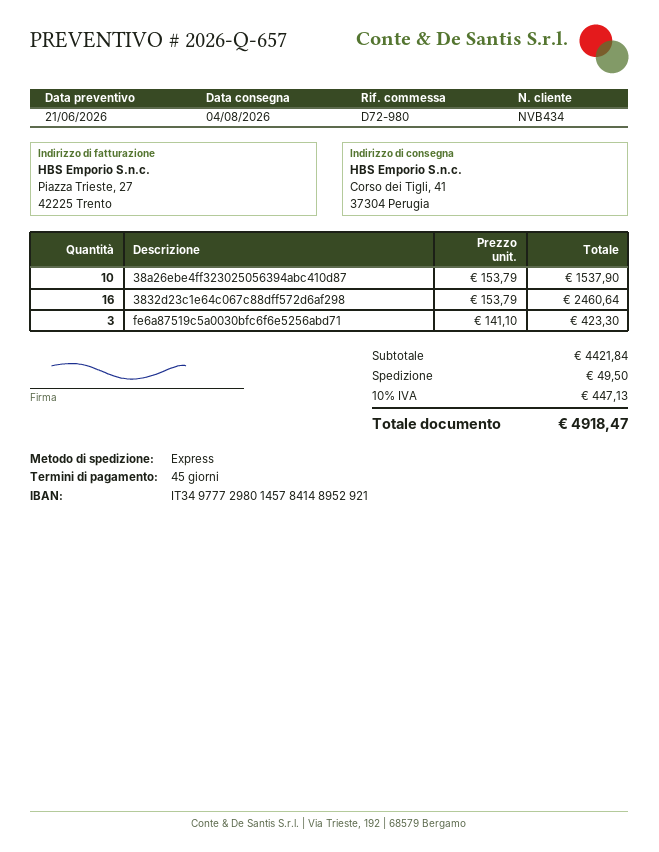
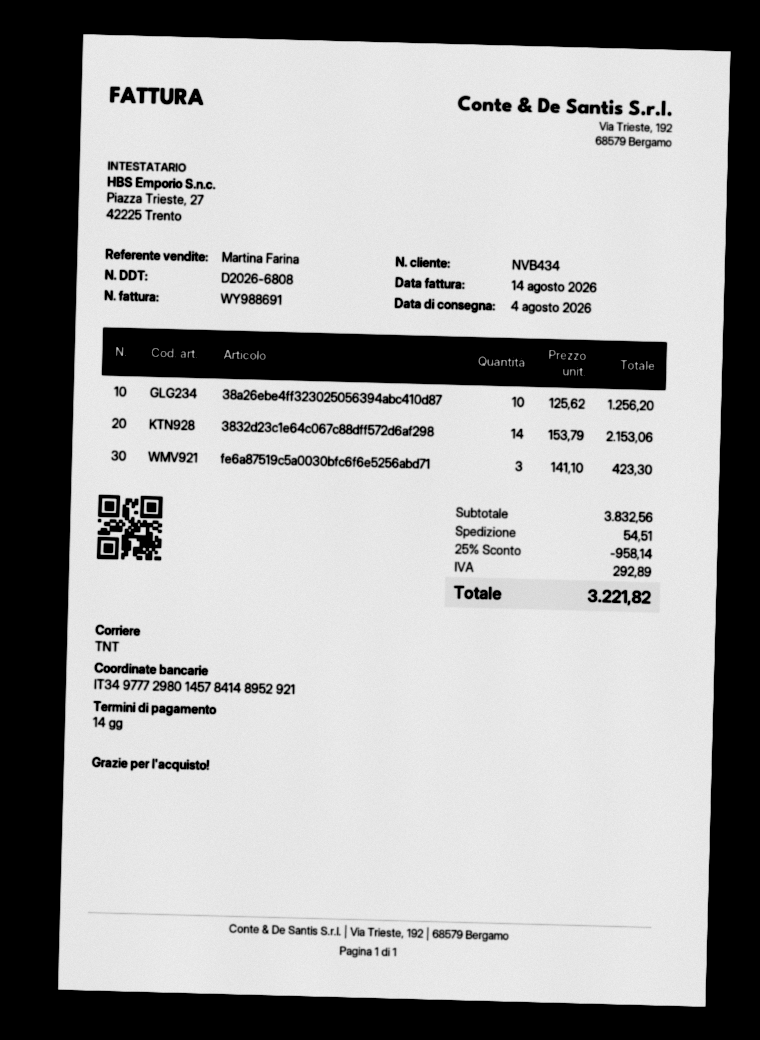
payment terms: 45 days -> 14 days
shipping method: express -> TNT
38a26ebe4ff323025056394abc410d87: 10 x 153.79 = 1537.90 -> 10 x 125.62 = 1256.20
3832d23c1e64c067c88dff572d6af298: 16 x 153.79 = 2460.64 -> 14 x 153.79 = 2153.06
subtotal: 4421.84 -> 3832.56
discount: none -> 25% = 958.14
shipping: 49.50 -> 54.51
tax: 447.13 -> 292.89
total: 4918.47 -> 3221.82

